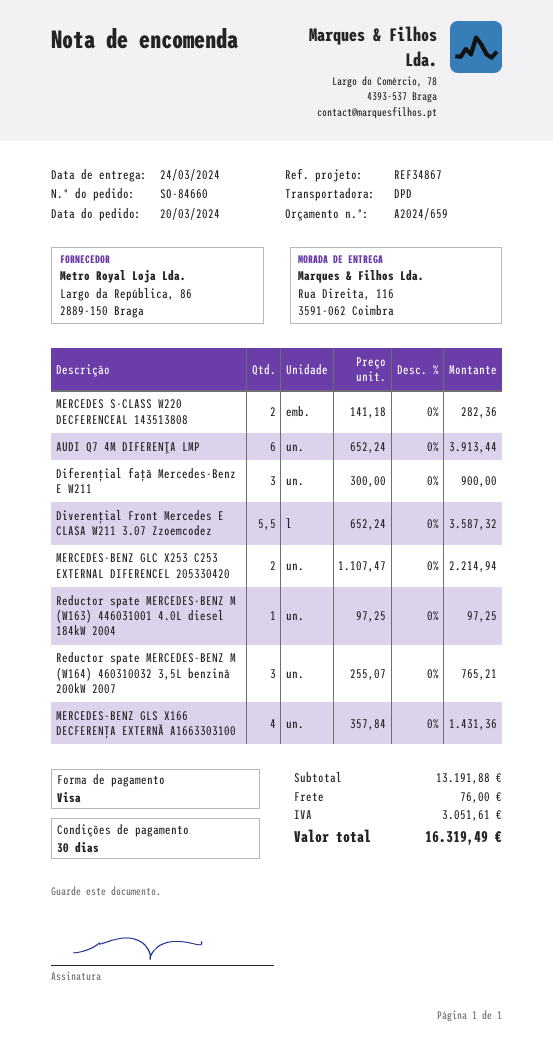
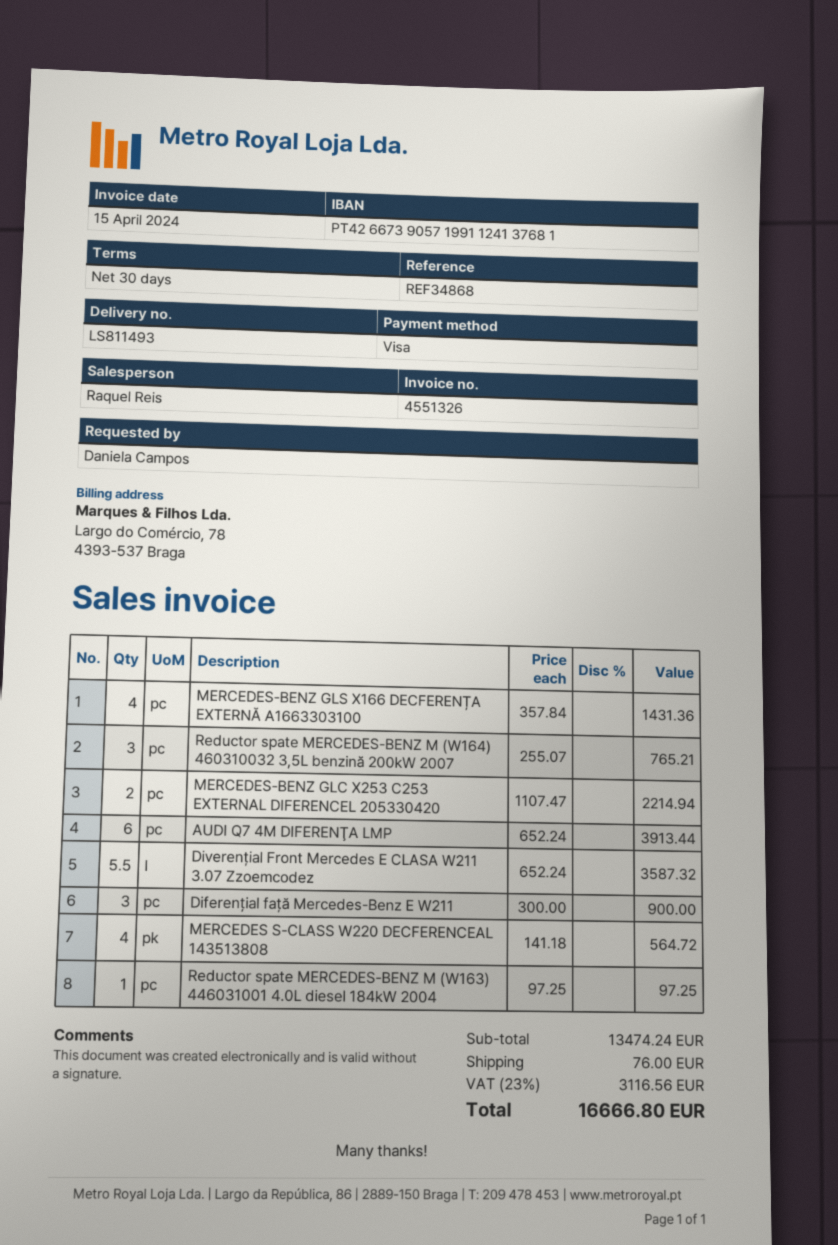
reference: REF34867 -> REF34868
MERCEDES S-CLASS W220 DECFERENCEAL 143513808: 2 x 141.18 = 282.36 -> 4 x 141.18 = 564.72
subtotal: 13191.88 -> 13474.24
tax: 3051.61 -> 3116.56
total: 16319.49 -> 16666.80

